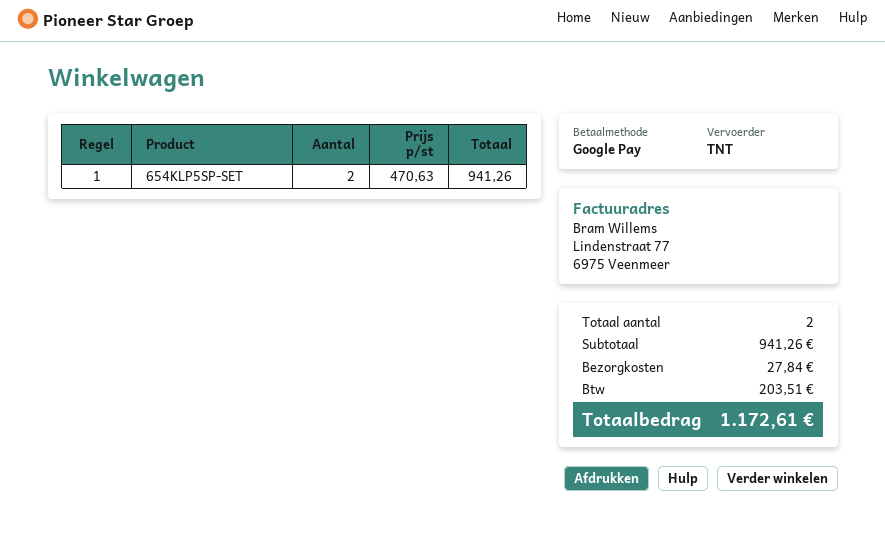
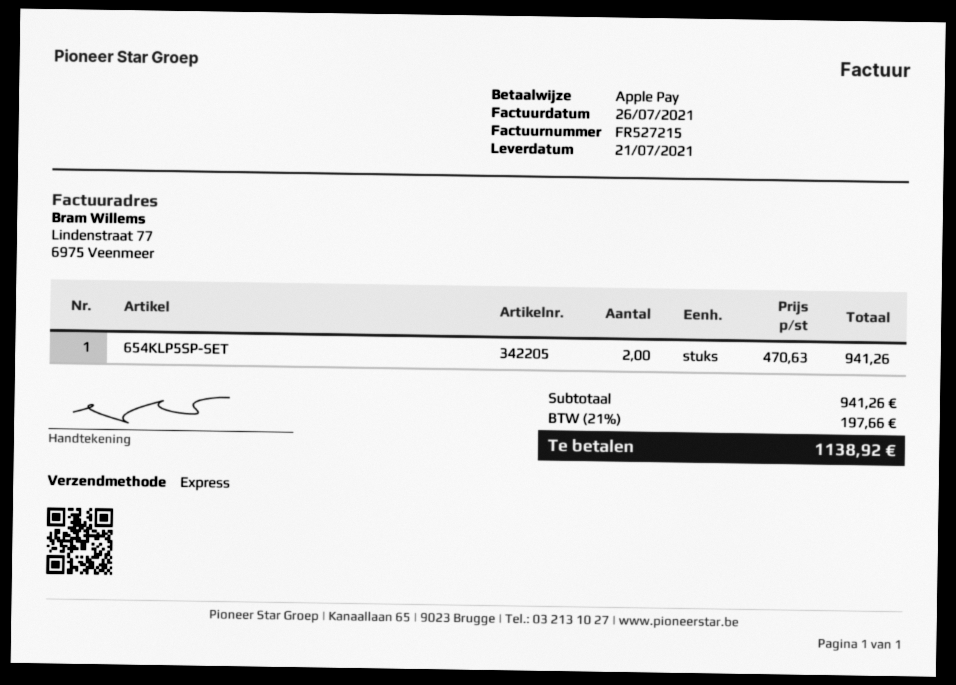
payment method: Google Pay -> Apple Pay
shipping method: TNT -> express
shipping: 27.84 -> none
tax: 203.51 -> 197.66
total: 1172.61 -> 1138.92

